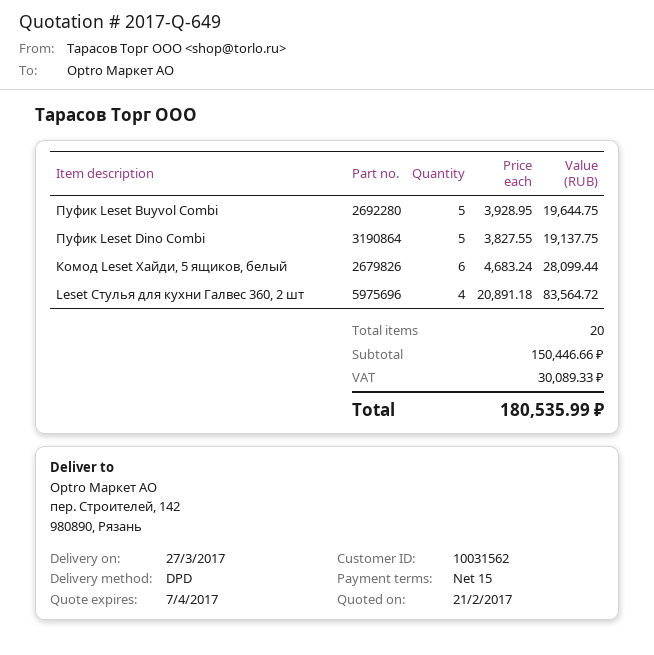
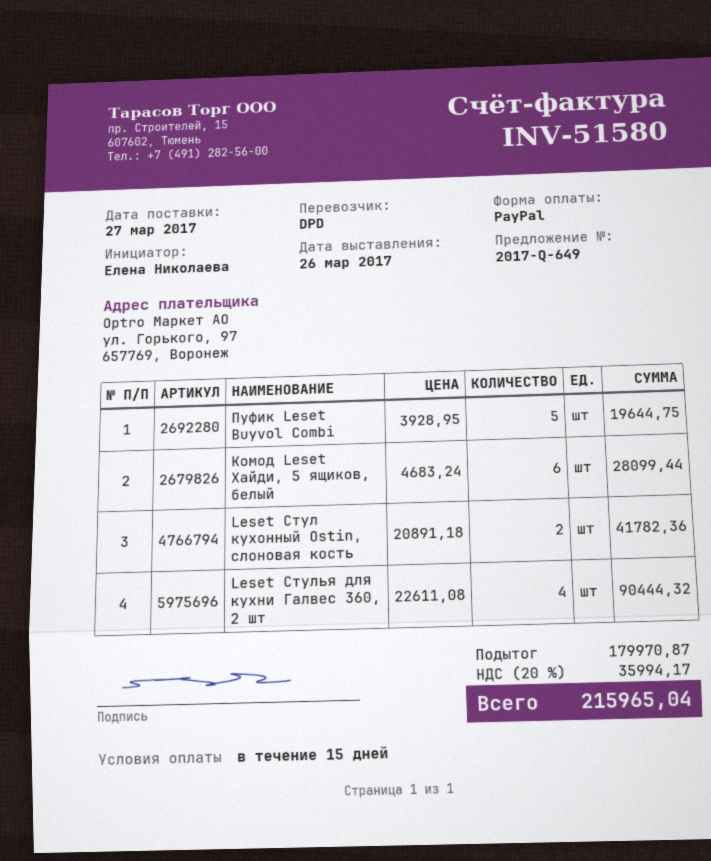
Пуфик Leset Dino Combi: 5 x 3827.55 = 19137.75 -> none
Leset Стулья для кухни Галвес 360, 2 шт: 4 x 20891.18 = 83564.72 -> 4 x 22611.08 = 90444.32
Leset Стул кухонный Ostin, слоновая кость: none -> 2 x 20891.18 = 41782.36
subtotal: 150446.66 -> 179970.87
tax: 30089.33 -> 35994.17
total: 180535.99 -> 215965.04

